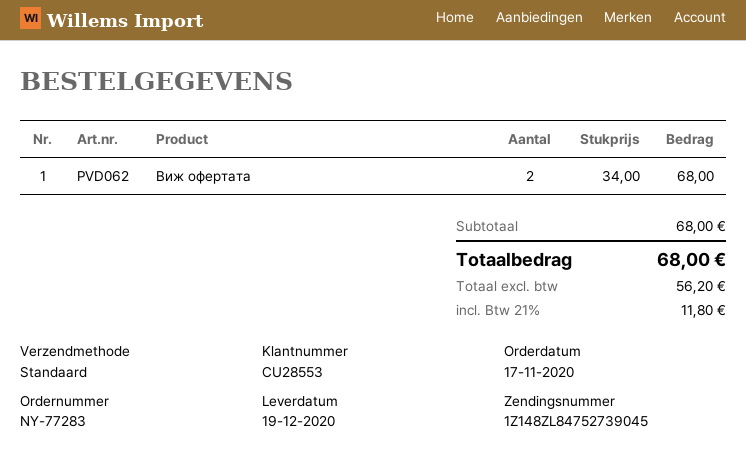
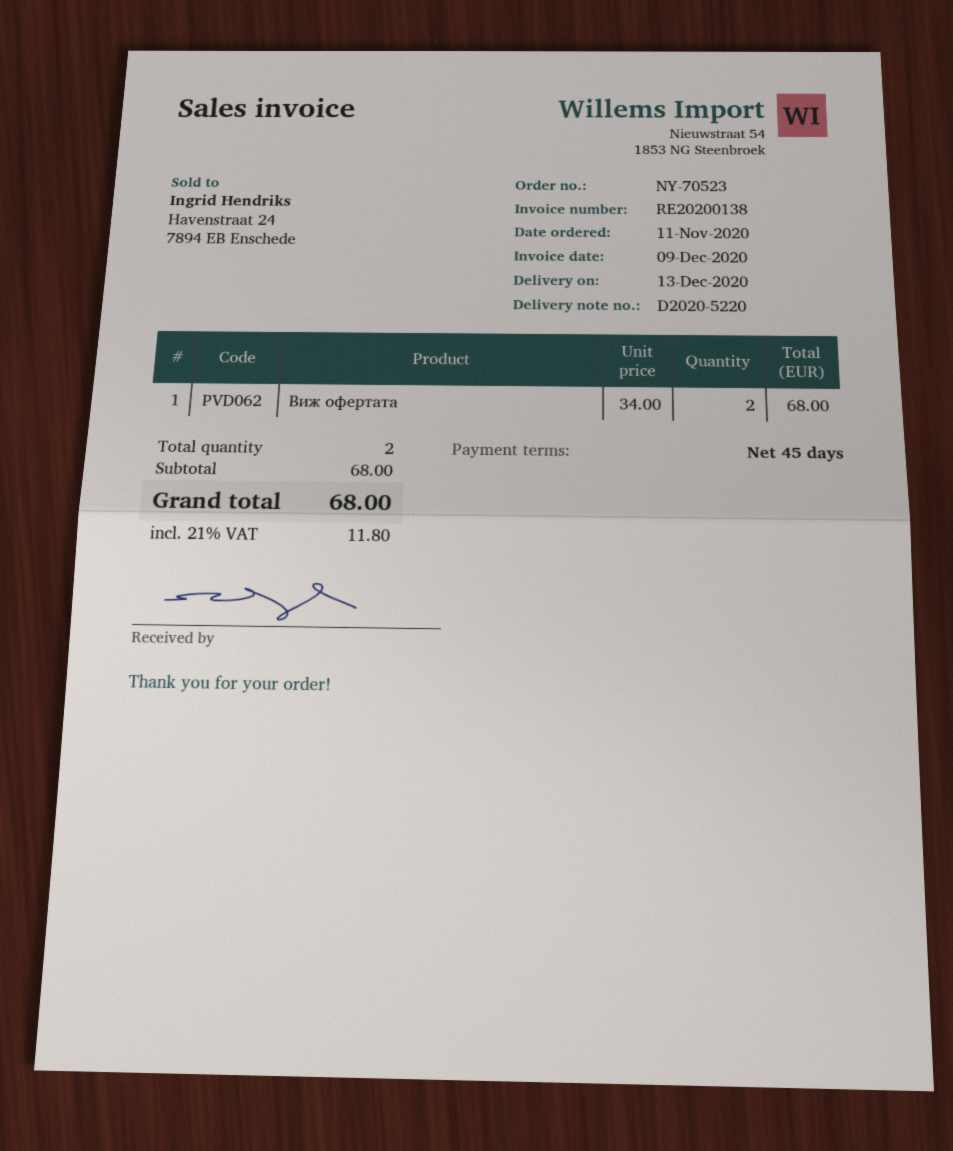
order number: NY-77283 -> NY-70523
order date: 2020-11-17 -> 2020-11-11
delivery date: 2020-12-19 -> 2020-12-13

